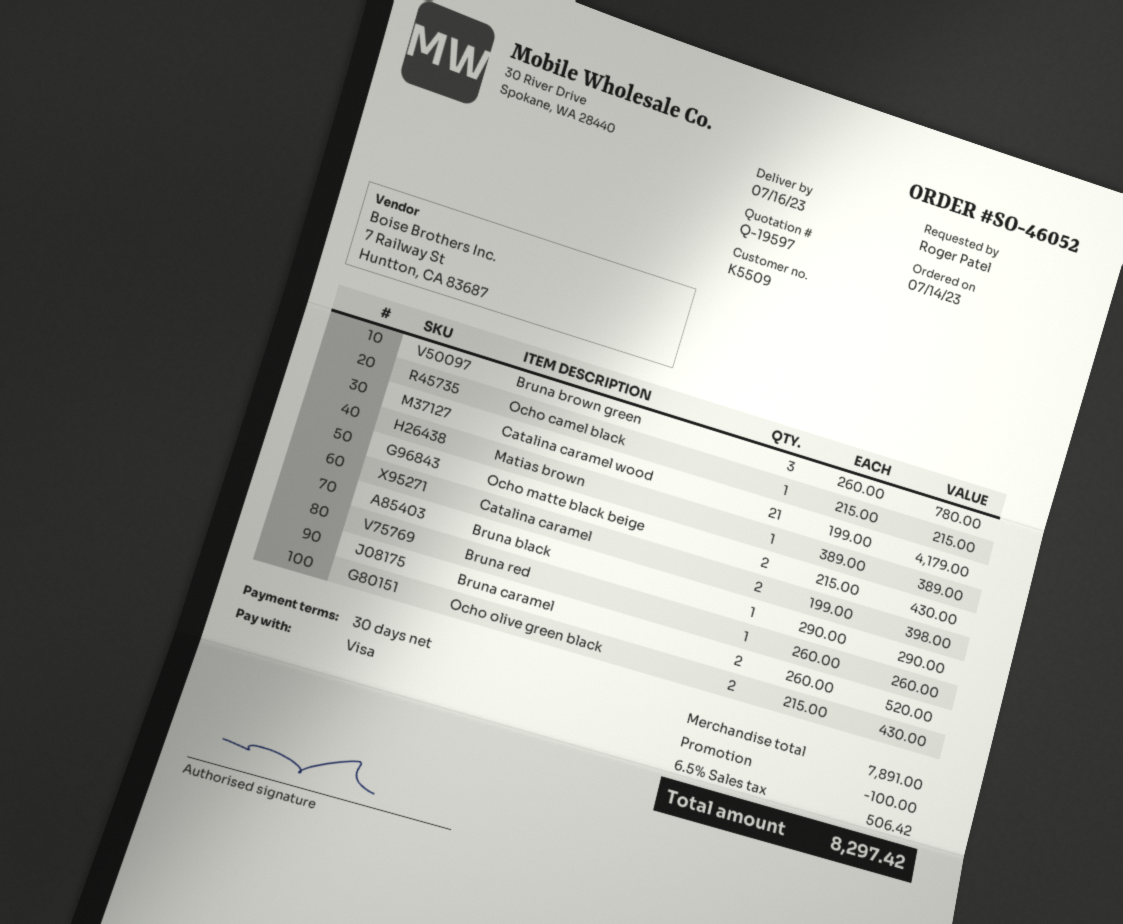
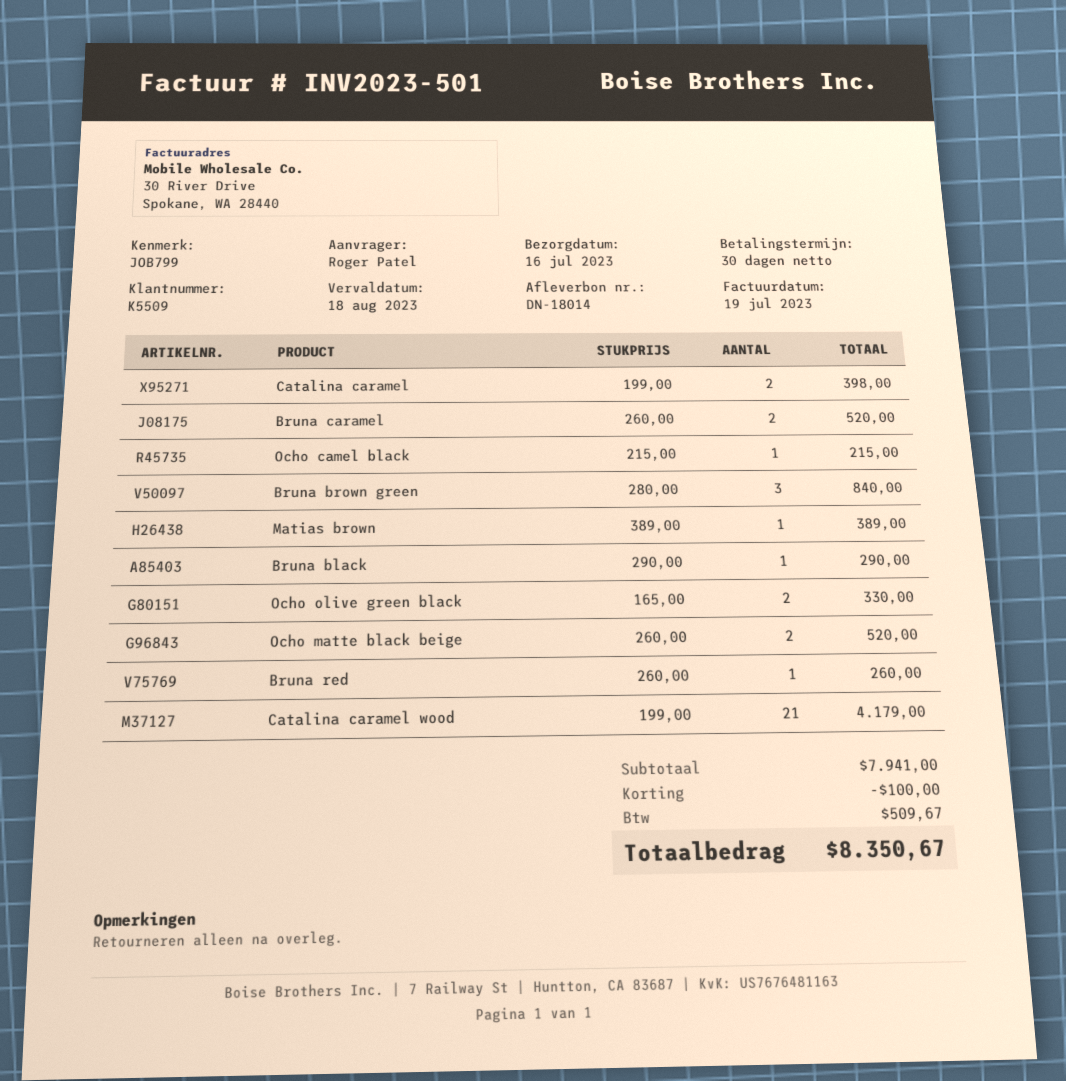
Bruna brown green: 3 x 260.00 = 780.00 -> 3 x 280.00 = 840.00
Ocho matte black beige: 2 x 215.00 = 430.00 -> 2 x 260.00 = 520.00
Ocho olive green black: 2 x 215.00 = 430.00 -> 2 x 165.00 = 330.00
subtotal: 7891.00 -> 7941.00
tax: 506.42 -> 509.67
total: 8297.42 -> 8350.67

